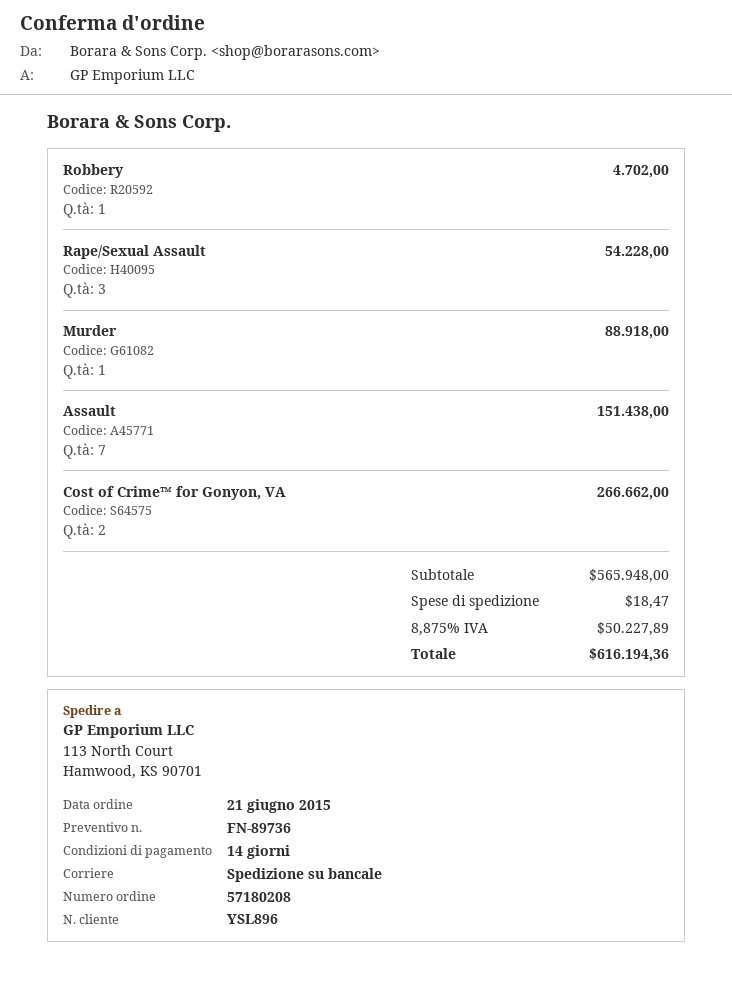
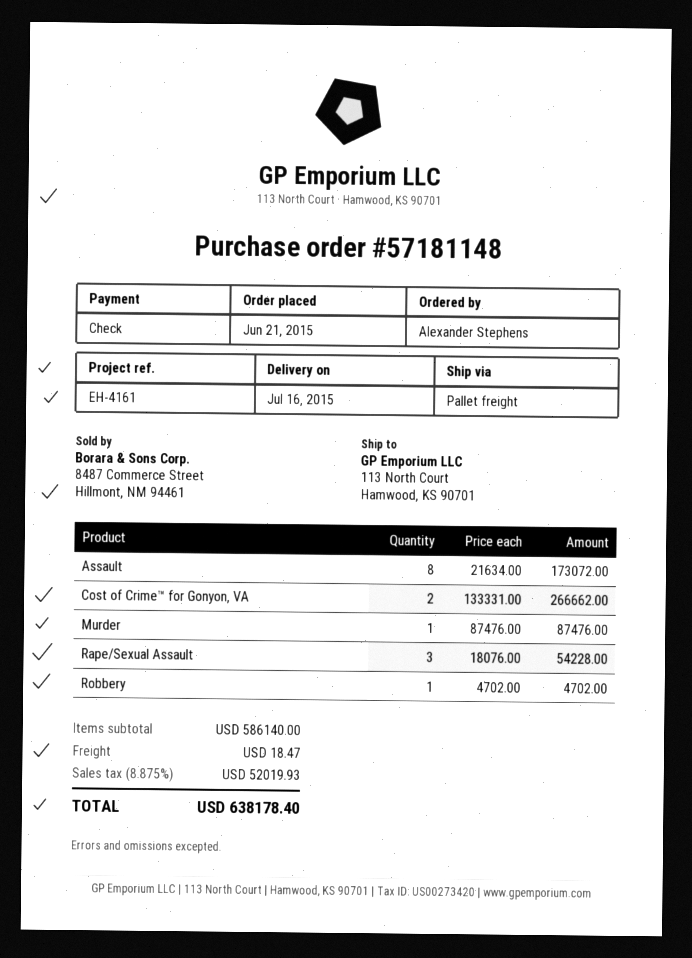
order number: 57180208 -> 57181148
Murder: 1 for 88918.00 -> 1 for 87476.00
Assault: 7 for 151438.00 -> 8 for 173072.00
subtotal: 565948.00 -> 586140.00
tax: 8.875% = 50227.89 -> 8.875% = 52019.93
total: 616194.36 -> 638178.40

